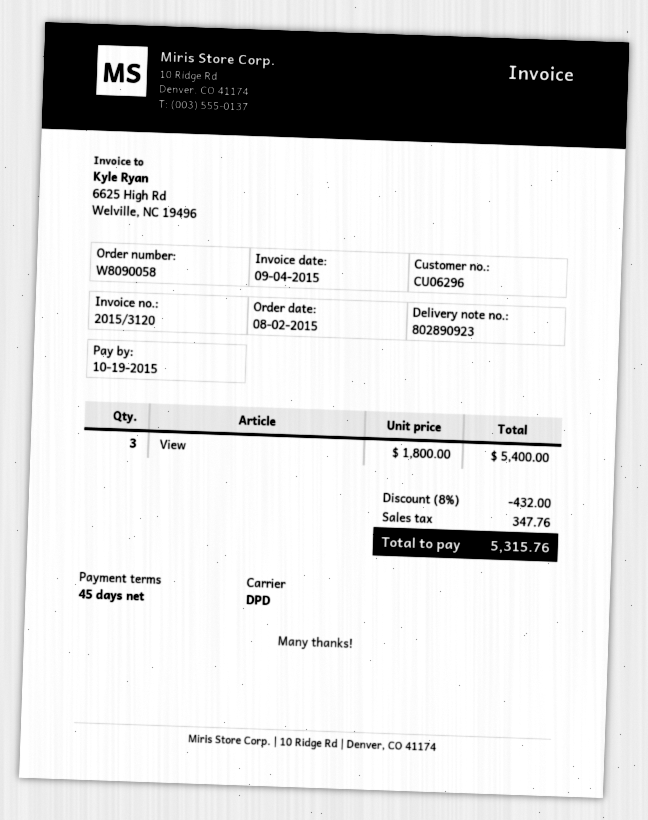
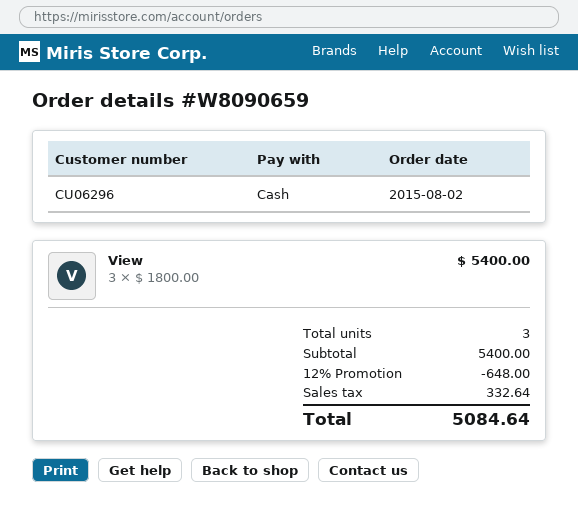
order number: W8090058 -> W8090659
discount: 8% = 432.00 -> 12% = 648.00
tax: 347.76 -> 332.64
total: 5315.76 -> 5084.64

